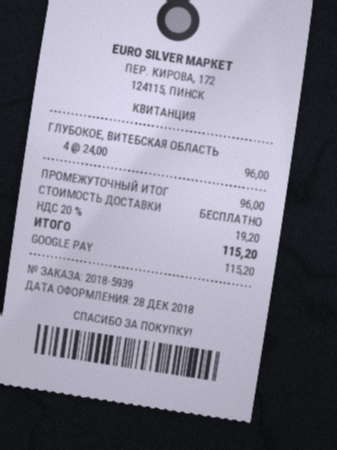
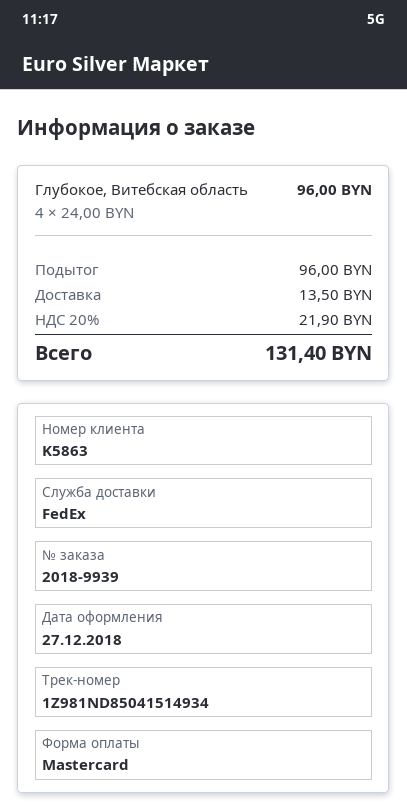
order number: 2018-5939 -> 2018-9939
order date: 2018-12-28 -> 2018-12-27
payment method: Google Pay -> Mastercard
shipping: 0.00 -> 13.50
tax: 20% = 19.20 -> 20% = 21.90
total: 115.20 -> 131.40

